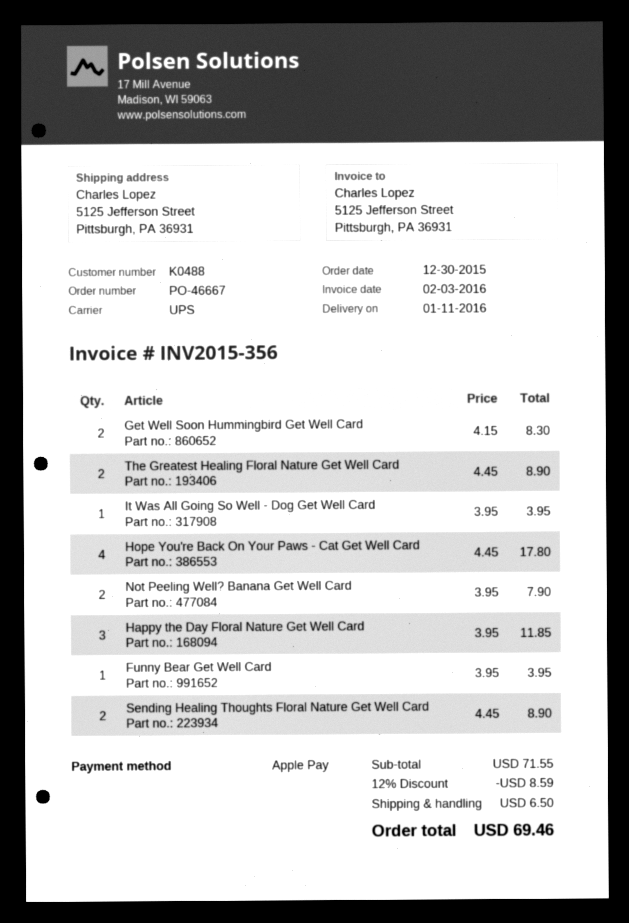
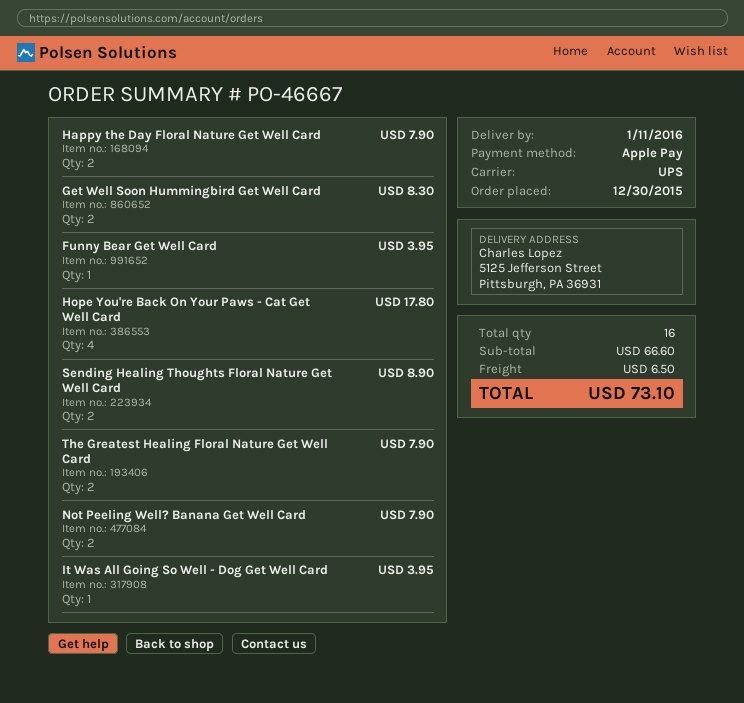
The Greatest Healing Floral Nature Get Well Card: 2 for 8.90 -> 2 for 7.90
Happy the Day Floral Nature Get Well Card: 3 for 11.85 -> 2 for 7.90
subtotal: 71.55 -> 66.60
discount: 12% = 8.59 -> none
total: 69.46 -> 73.10

